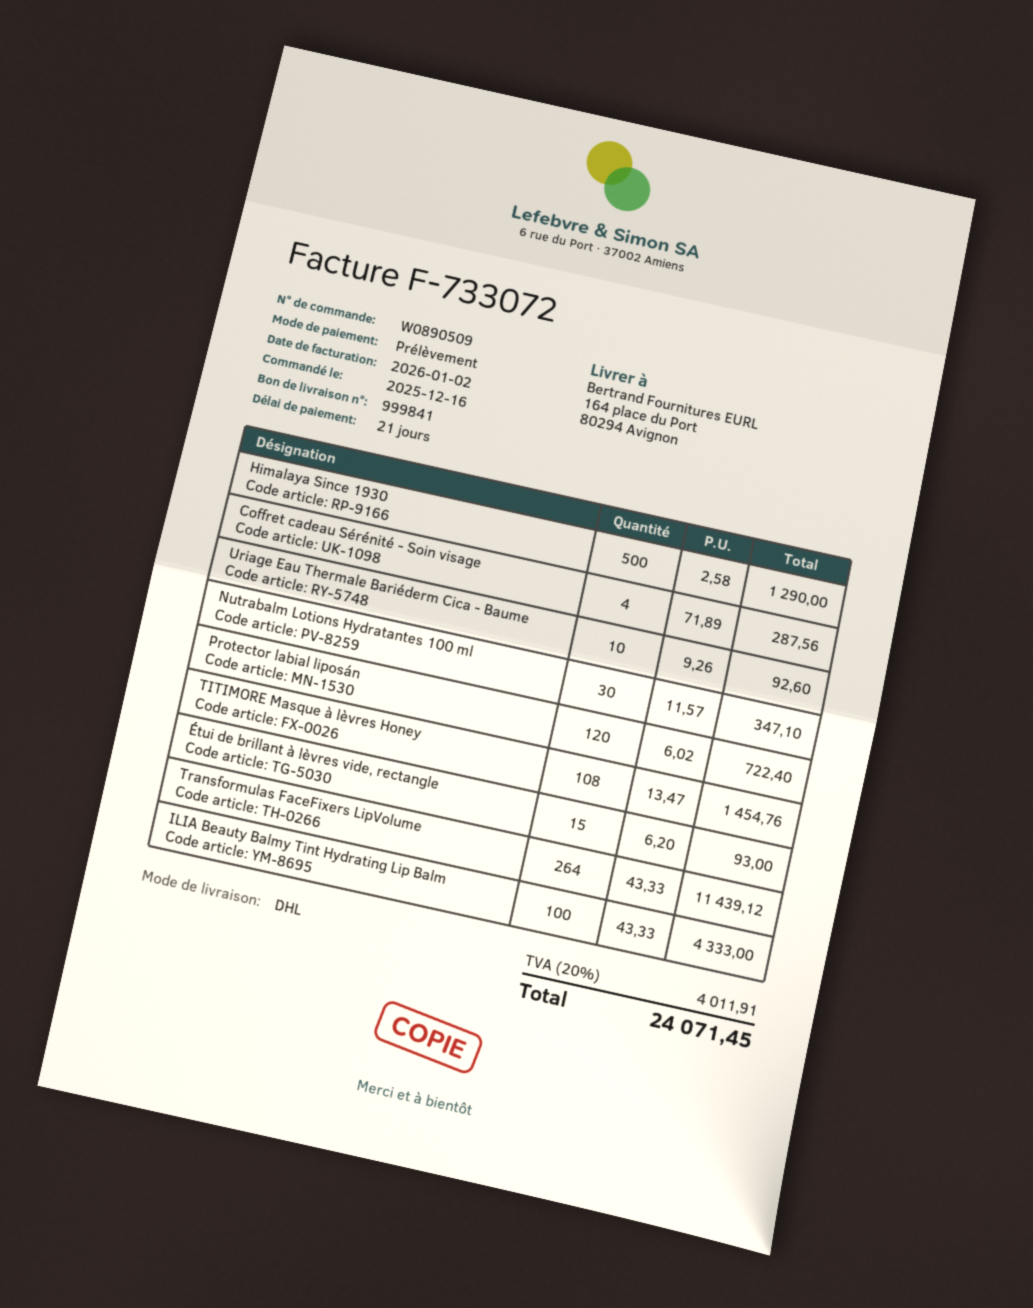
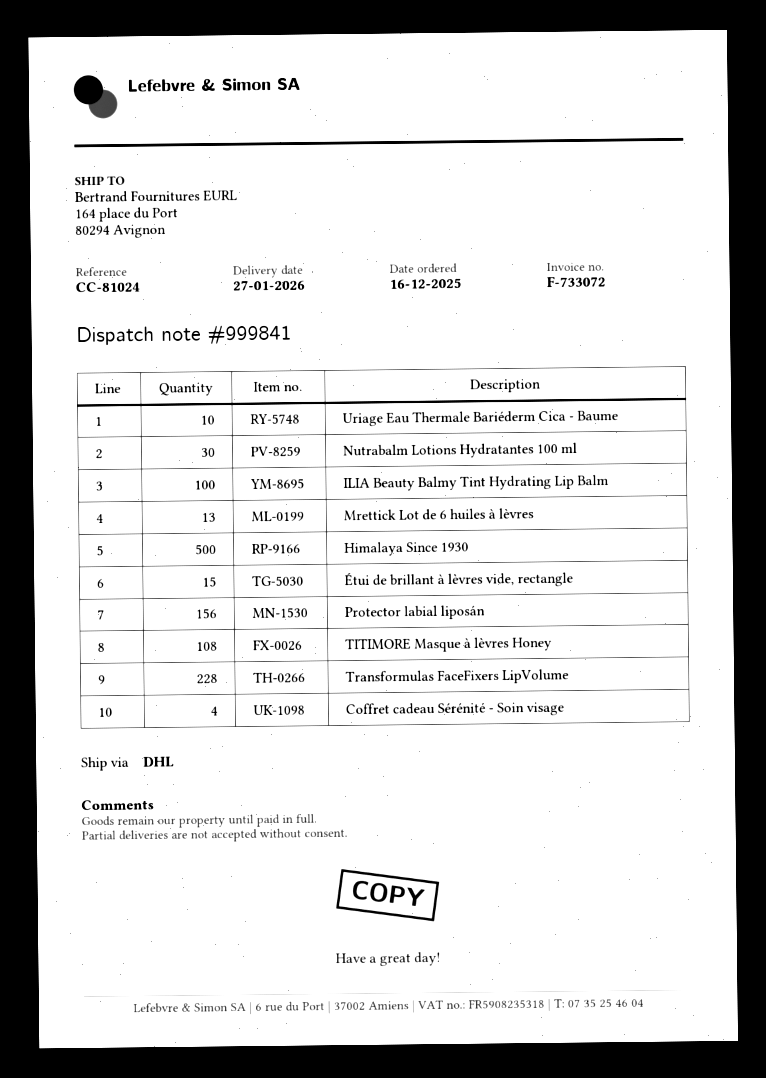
Protector labial liposán: 120 -> 156
Transformulas FaceFixers LipVolume: 264 -> 228
Mrettick Lot de 6 huiles à lèvres: none -> 13

